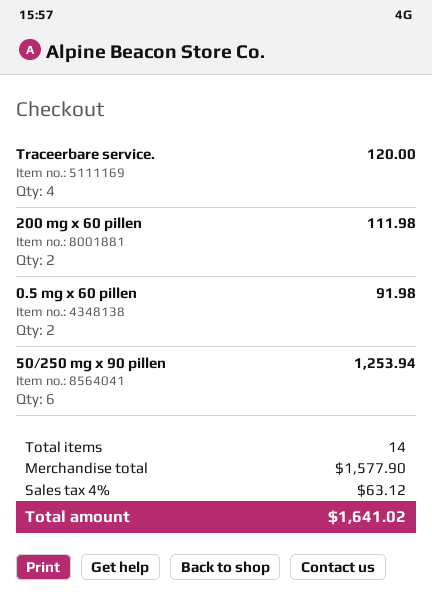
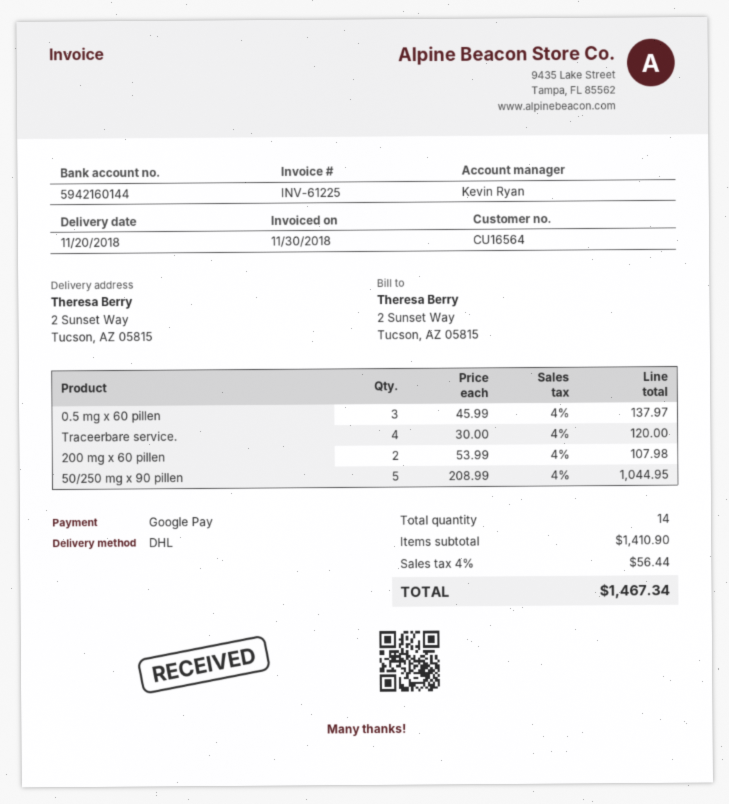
200 mg x 60 pillen: 2 for 111.98 -> 2 for 107.98
0.5 mg x 60 pillen: 2 for 91.98 -> 3 for 137.97
50/250 mg x 90 pillen: 6 for 1253.94 -> 5 for 1044.95
subtotal: 1577.90 -> 1410.90
tax: 4% = 63.12 -> 4% = 56.44
total: 1641.02 -> 1467.34

